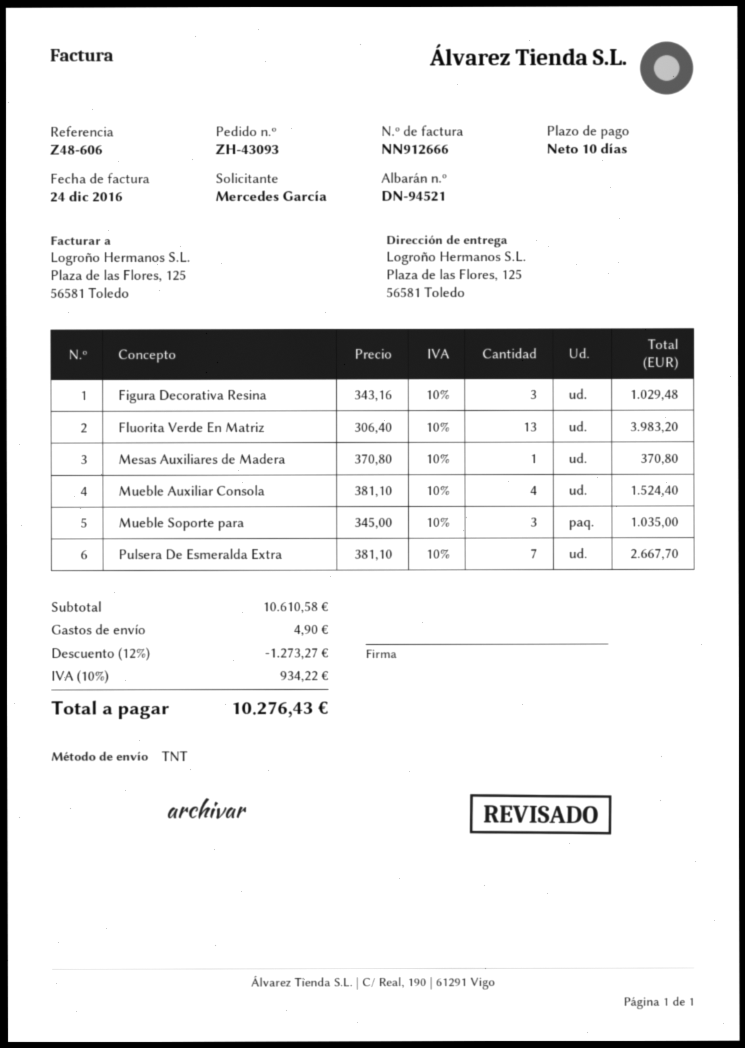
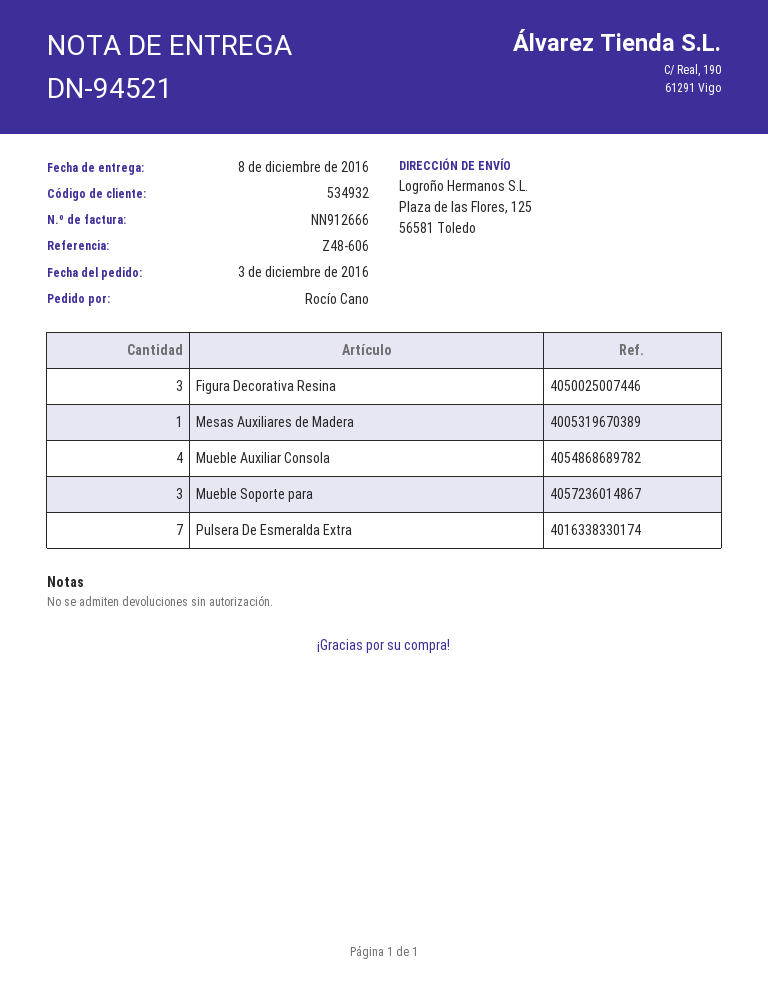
ordered by: Mercedes García -> Rocío Cano
Fluorita Verde En Matriz: 13 -> none

